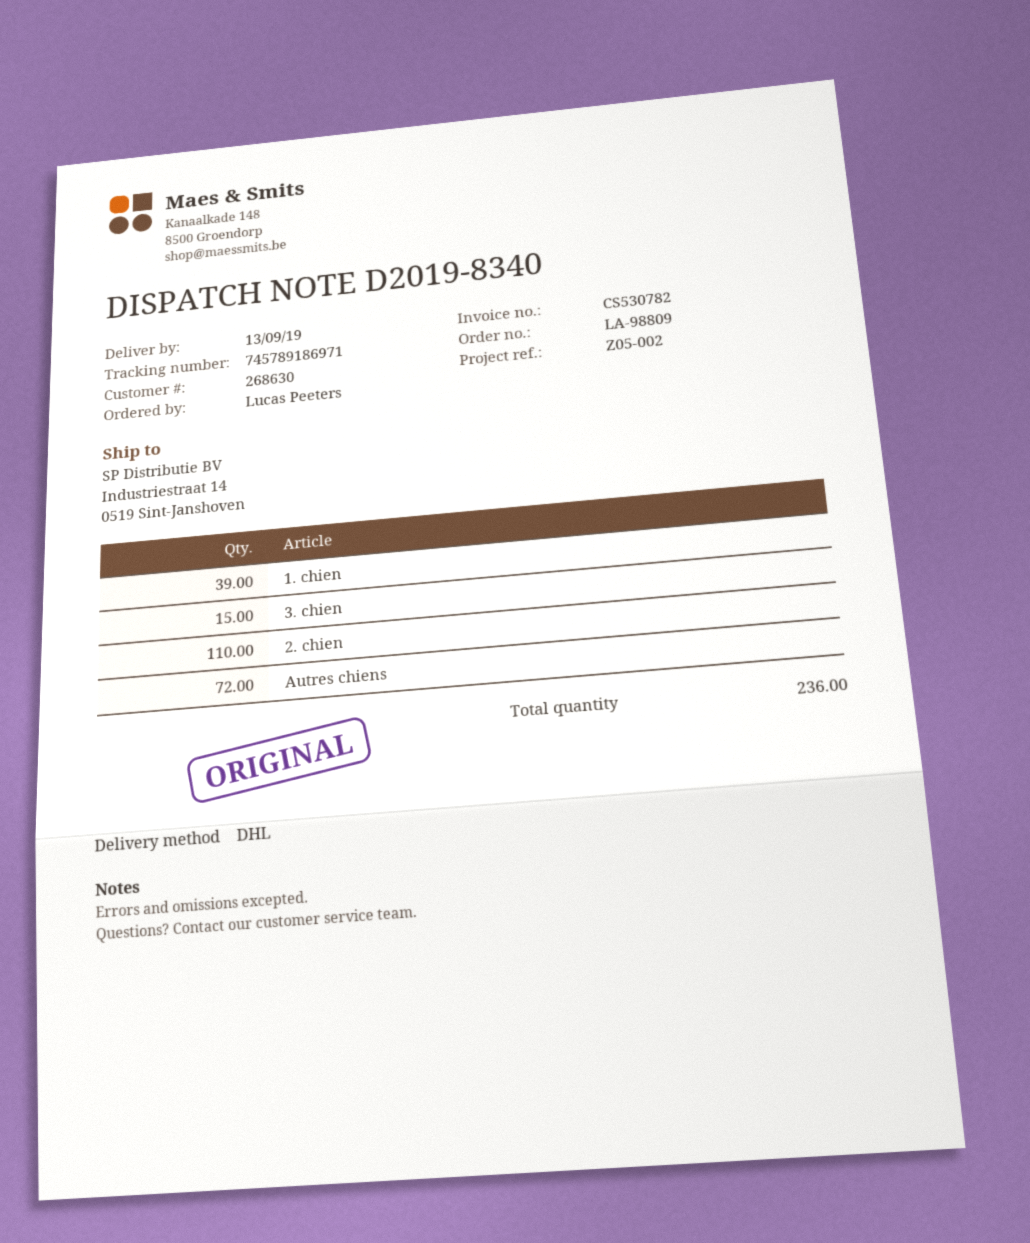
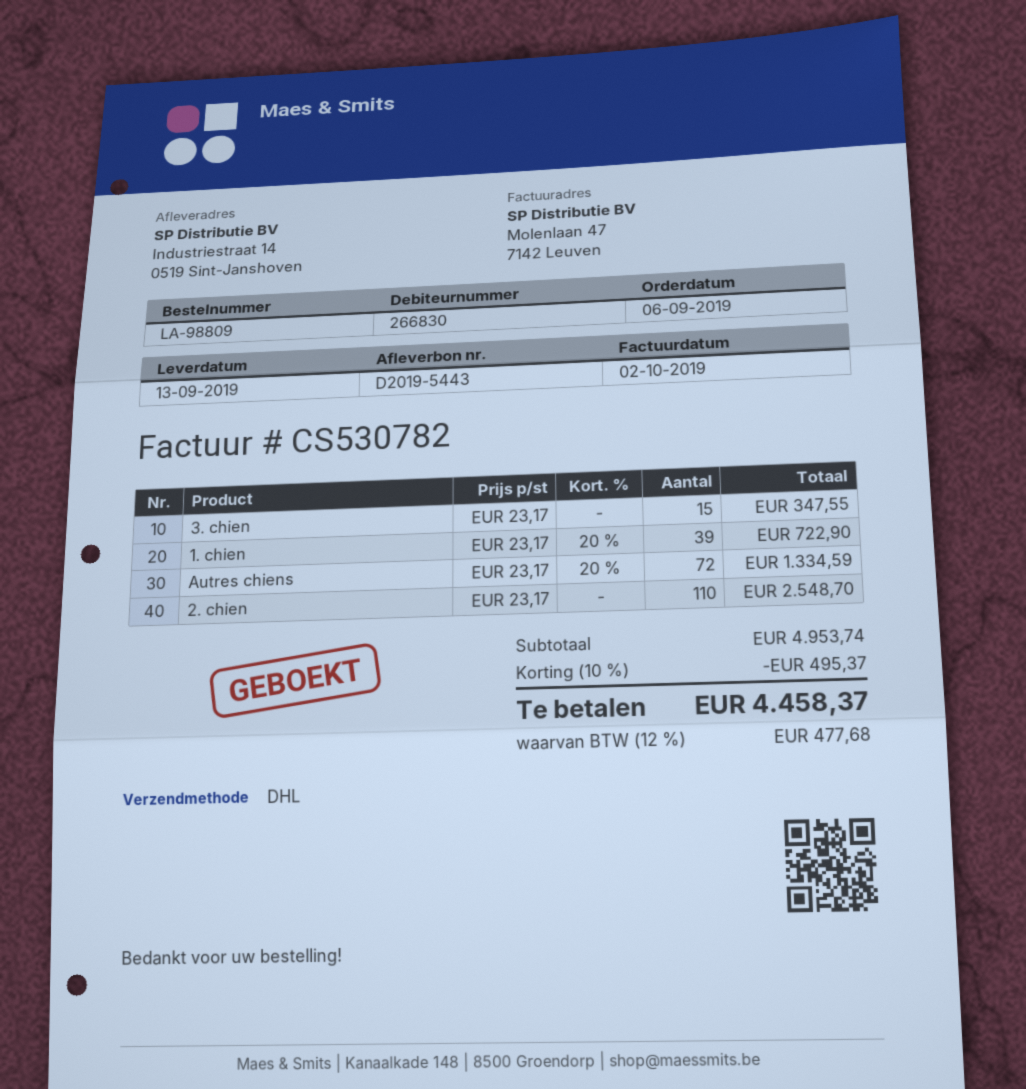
delivery note number: D2019-8340 -> D2019-5443
customer number: 268630 -> 266830

